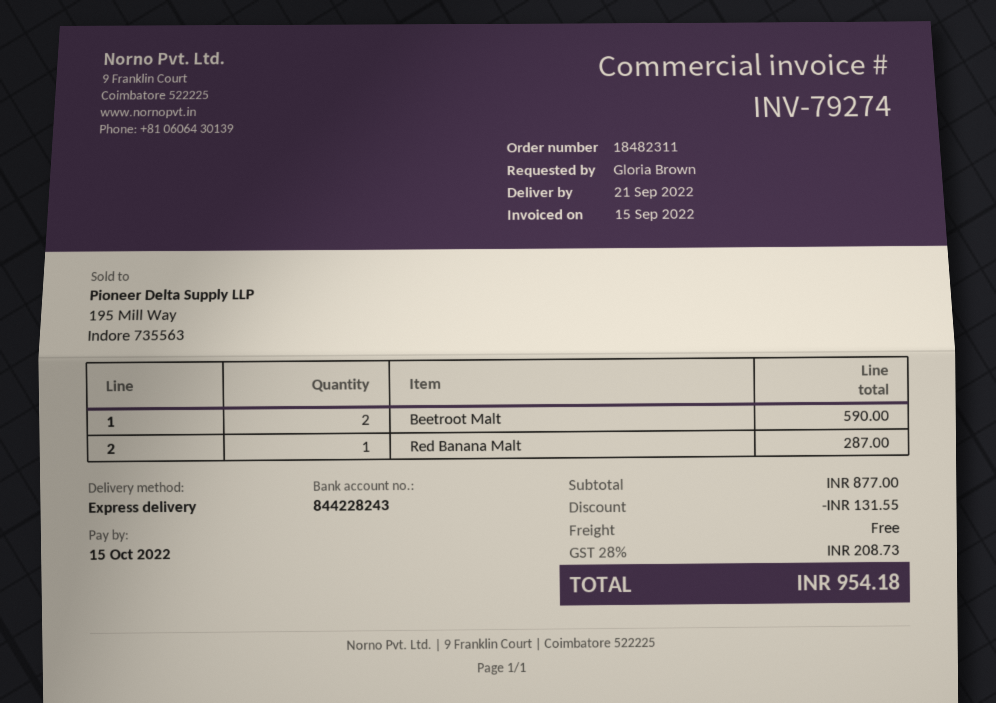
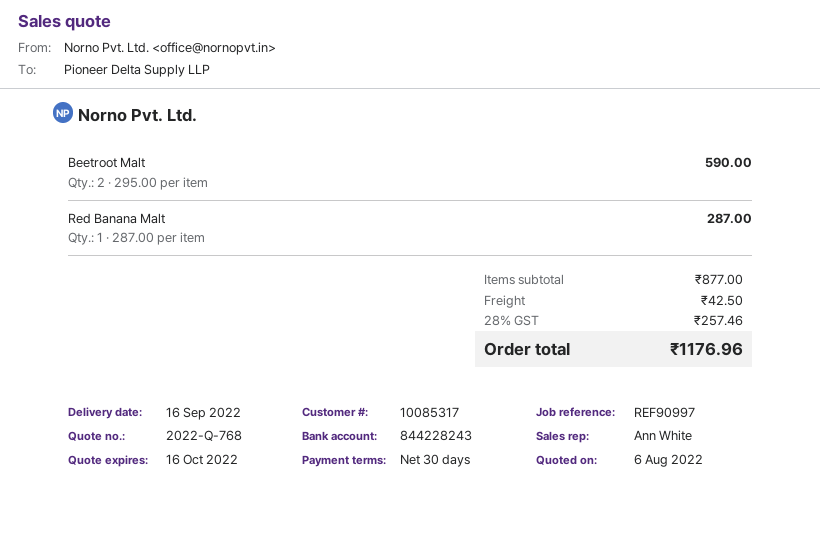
delivery date: 2022-09-21 -> 2022-09-16
discount: 131.55 -> none
shipping: 0.00 -> 42.50
tax: 28% = 208.73 -> 28% = 257.46
total: 954.18 -> 1176.96

